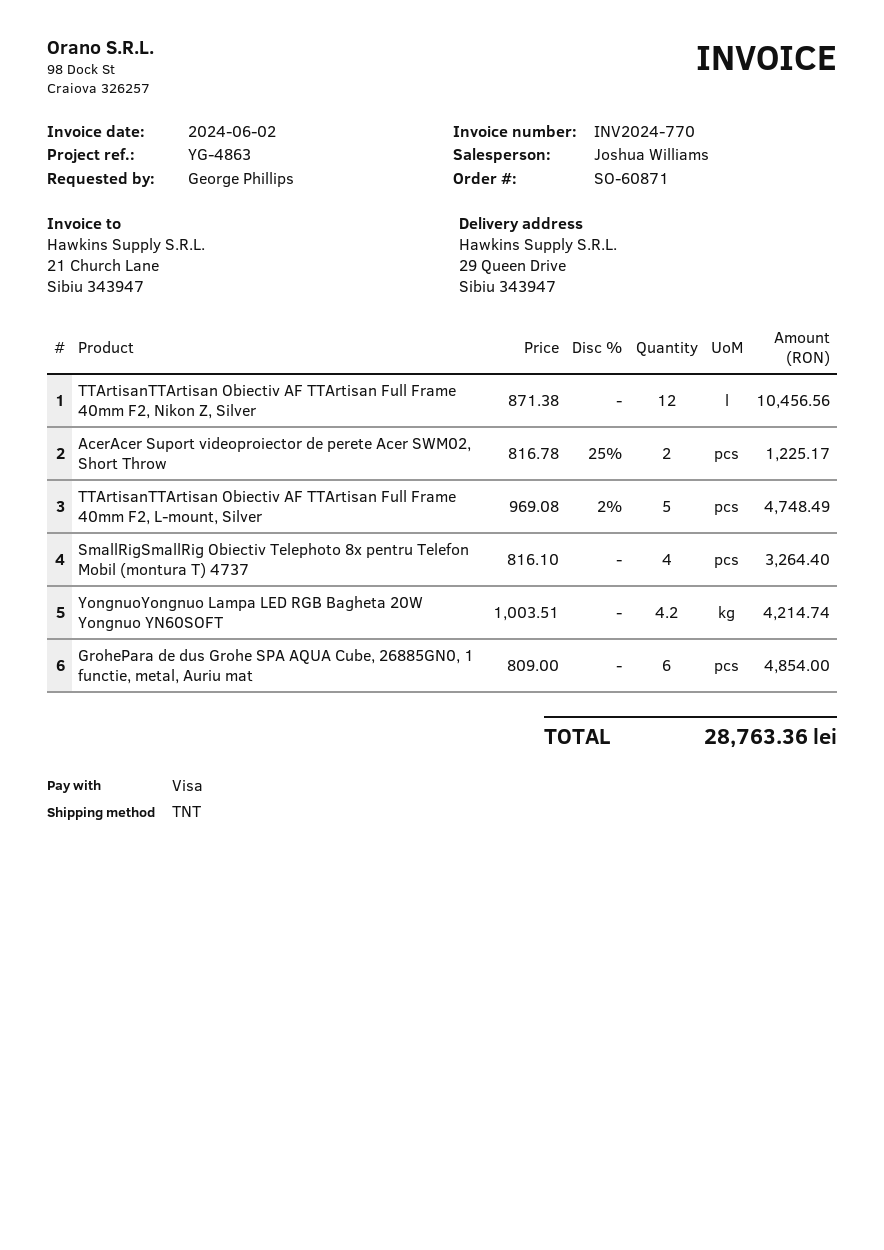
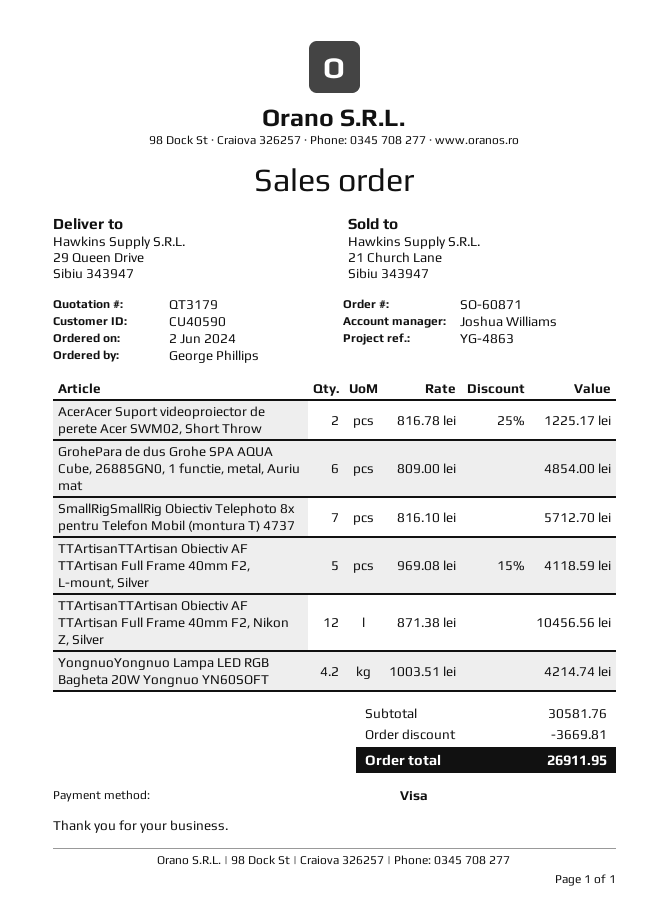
TTArtisanTTArtisan Obiectiv AF TTArtisan Full Frame 40mm F2, L-mount, Silver: 5 x 969.08 - 2% = 4748.49 -> 5 x 969.08 - 15% = 4118.59
SmallRigSmallRig Obiectiv Telephoto 8x pentru Telefon Mobil (montura T) 4737: 4 x 816.10 = 3264.40 -> 7 x 816.10 = 5712.70
discount: none -> 3669.81
total: 28763.36 -> 26911.95

